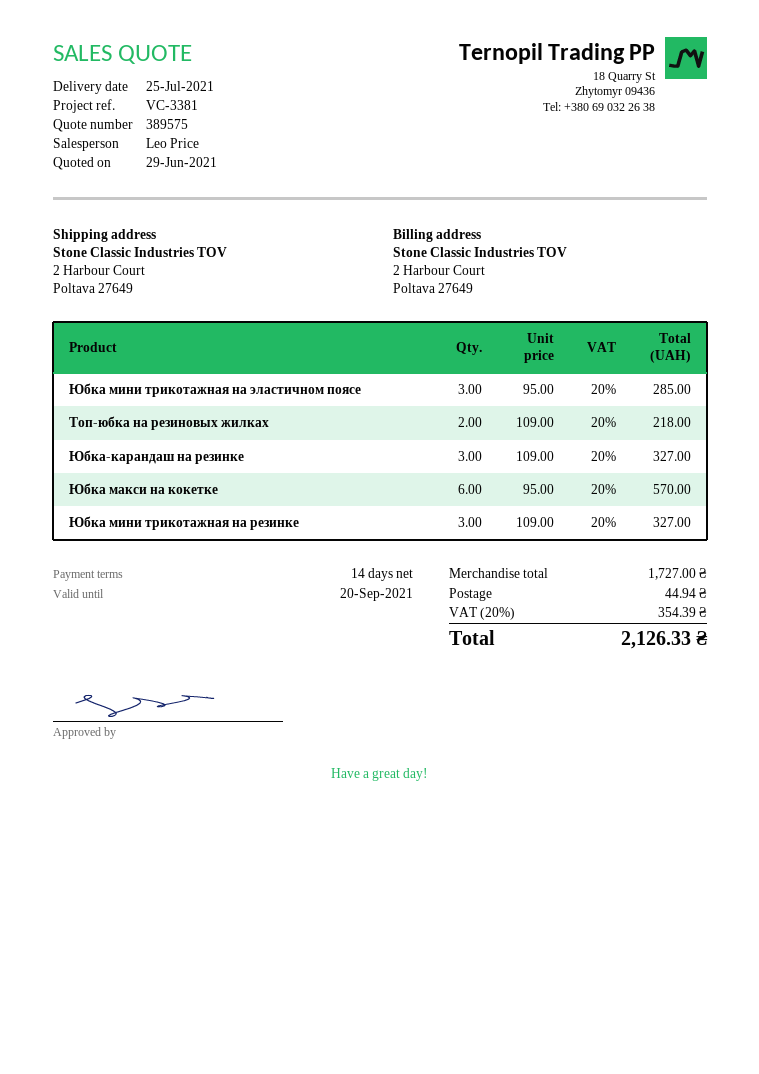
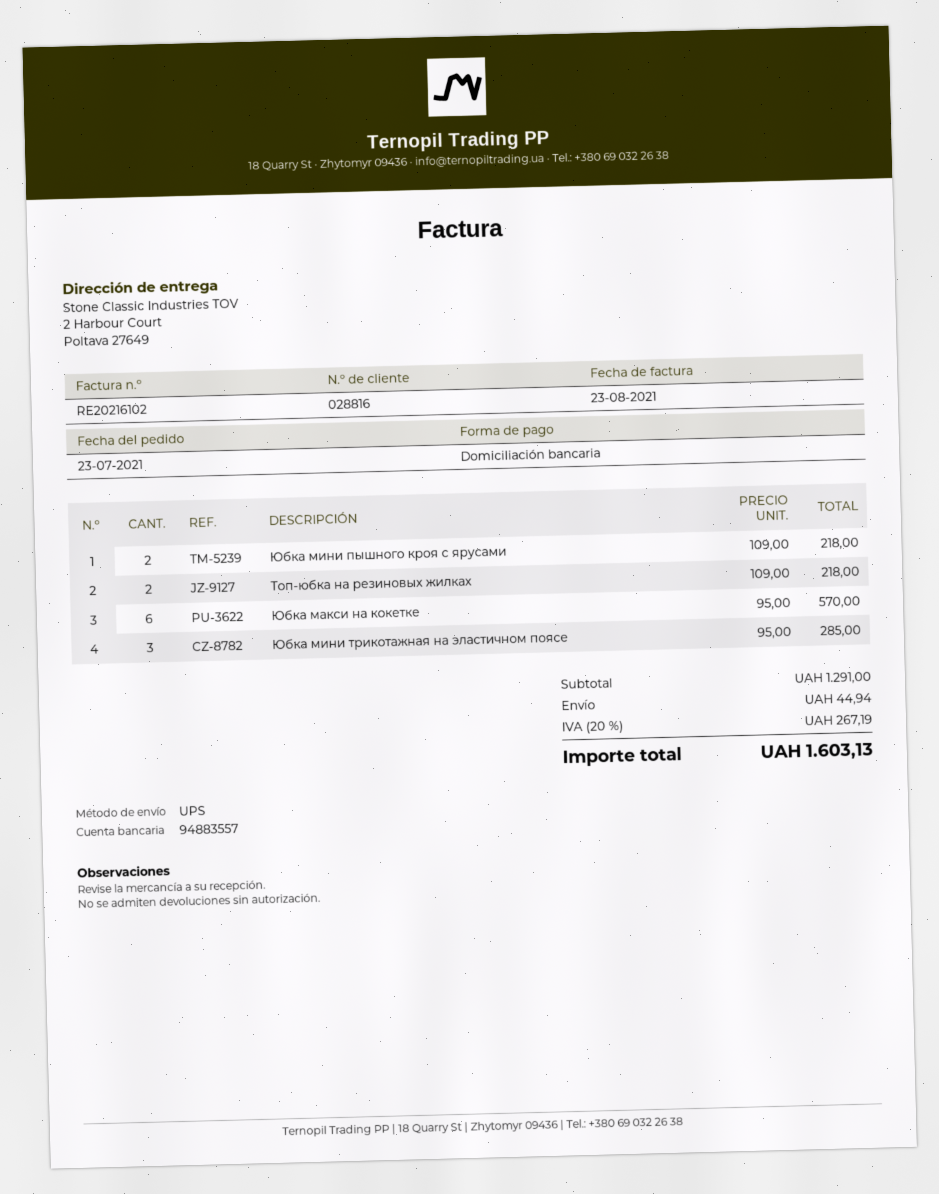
Юбка-карандаш на резинке: 3 x 109.00 = 327.00 -> none
Юбка мини трикотажная на резинке: 3 x 109.00 = 327.00 -> none
Юбка мини пышного кроя с ярусами: none -> 2 x 109.00 = 218.00
subtotal: 1727.00 -> 1291.00
tax: 20% = 354.39 -> 20% = 267.19
total: 2126.33 -> 1603.13

